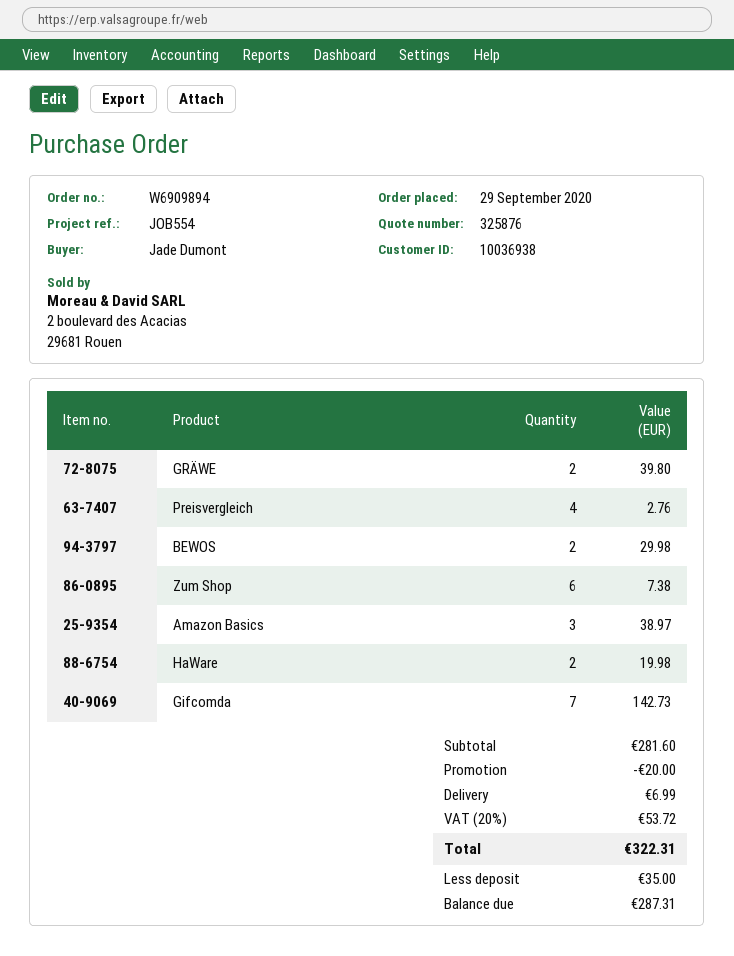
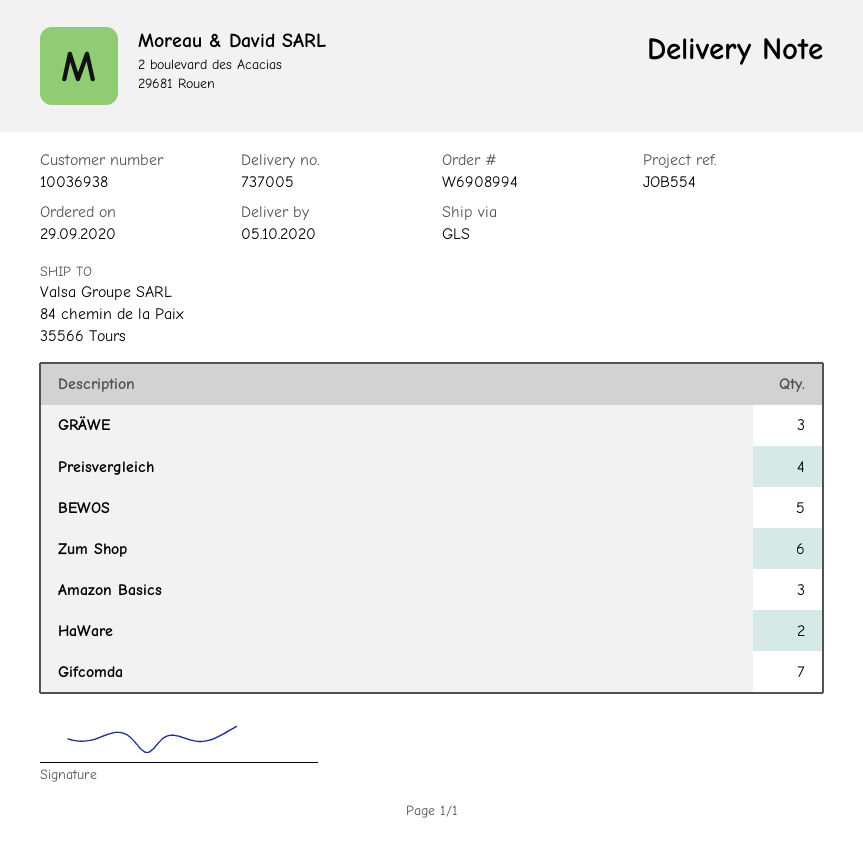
order number: W6909894 -> W6908994
GRÄWE: 2 -> 3
BEWOS: 2 -> 5

